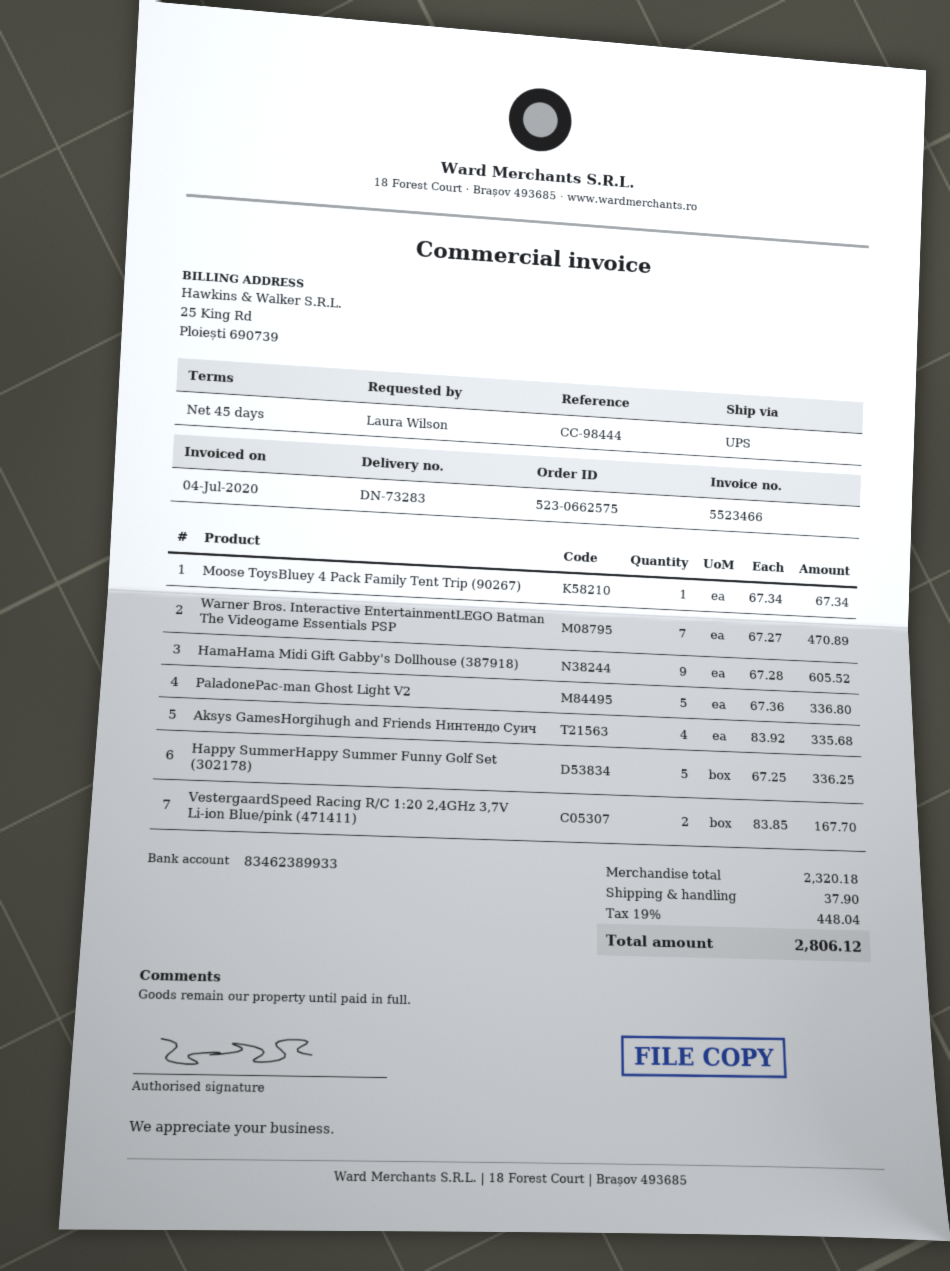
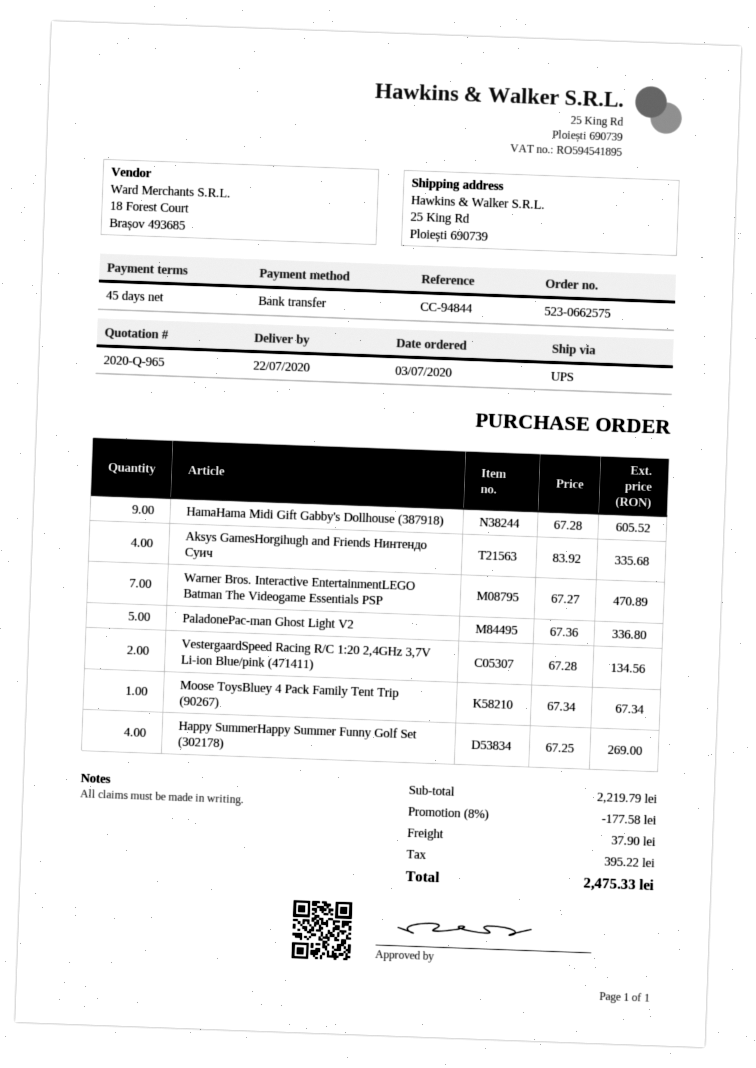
reference: CC-98444 -> CC-94844
Happy SummerHappy Summer Funny Golf Set (302178): 5 x 67.25 = 336.25 -> 4 x 67.25 = 269.00
VestergaardSpeed Racing R/C 1:20 2,4GHz 3,7V Li-ion Blue/pink (471411): 2 x 83.85 = 167.70 -> 2 x 67.28 = 134.56
subtotal: 2320.18 -> 2219.79
discount: none -> 8% = 177.58
tax: 448.04 -> 395.22
total: 2806.12 -> 2475.33

